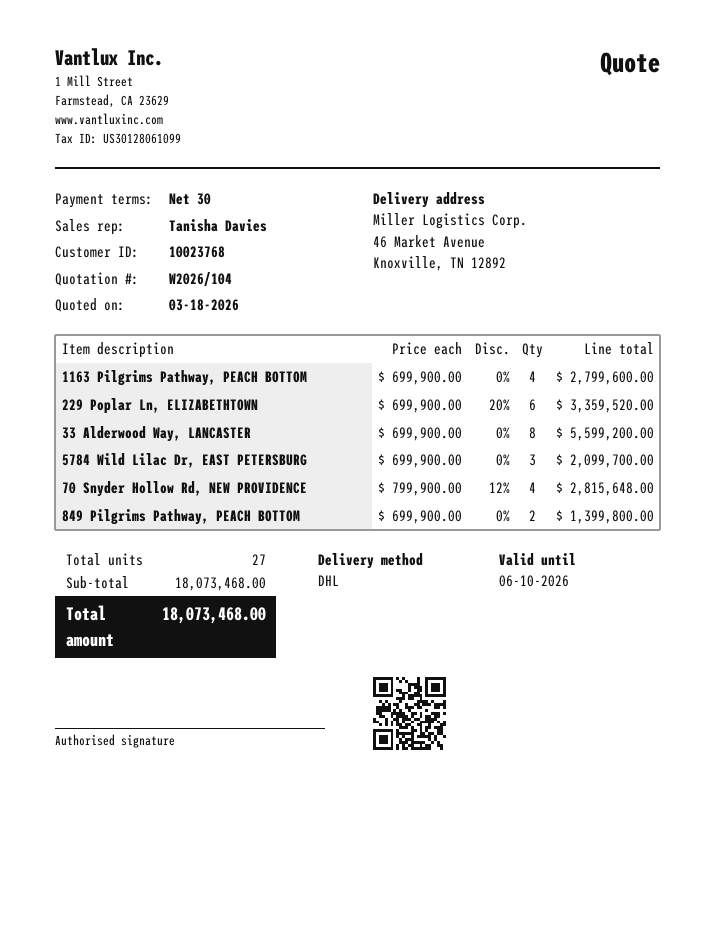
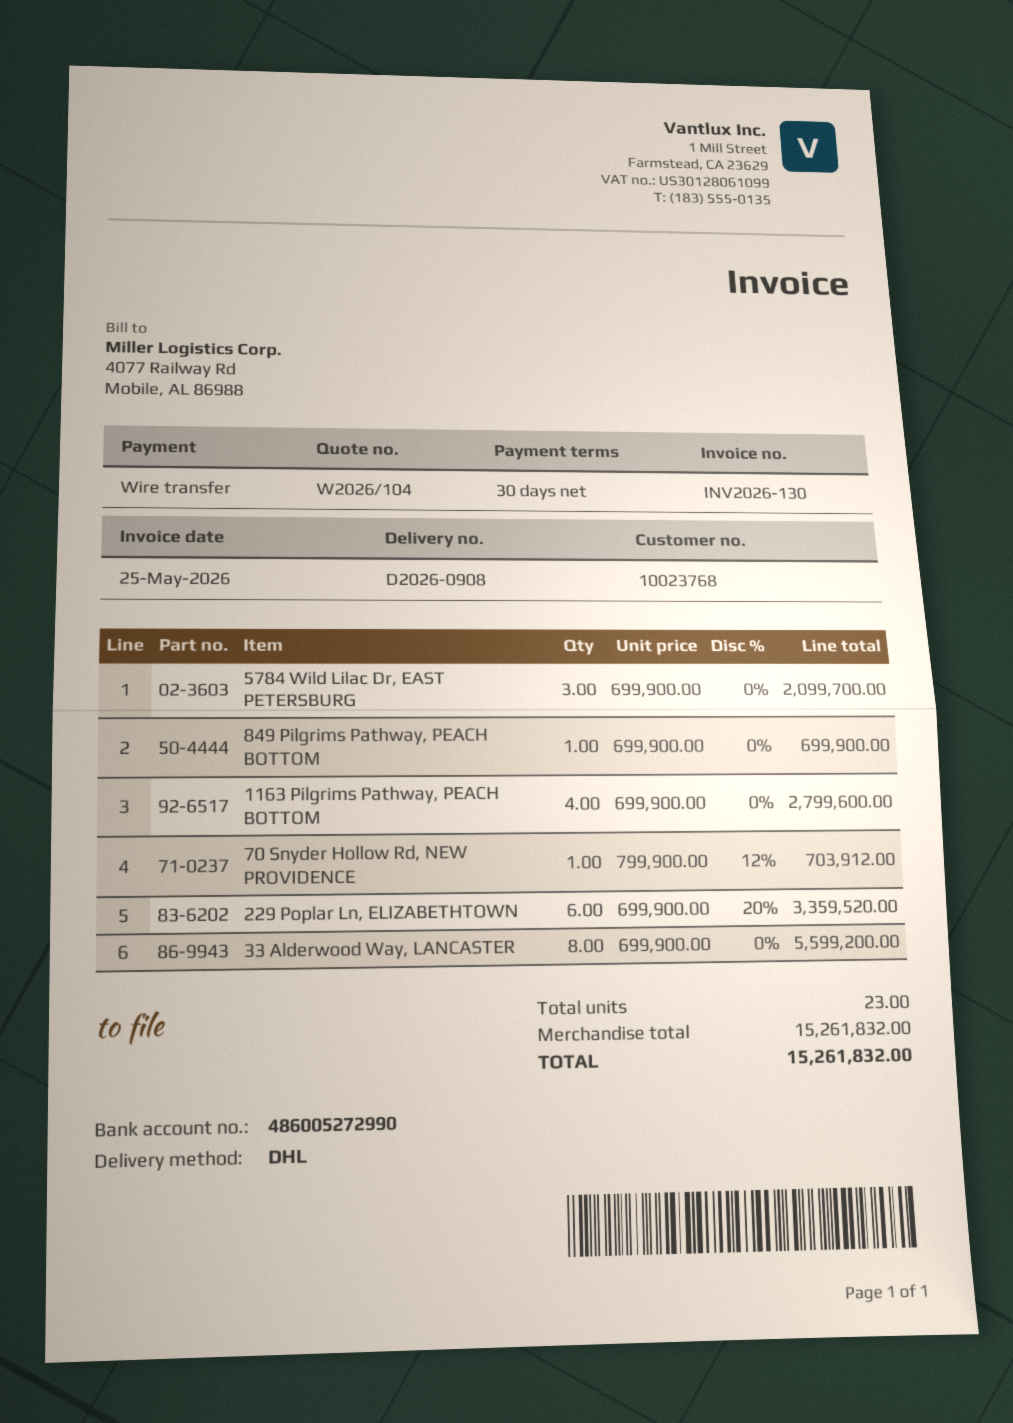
70 Snyder Hollow Rd, NEW PROVIDENCE: 4 x 799900.00 - 12% = 2815648.00 -> 1 x 799900.00 - 12% = 703912.00
849 Pilgrims Pathway, PEACH BOTTOM: 2 x 699900.00 = 1399800.00 -> 1 x 699900.00 = 699900.00
total quantity: 27 -> 23
subtotal: 18073468.00 -> 15261832.00
total: 18073468.00 -> 15261832.00

